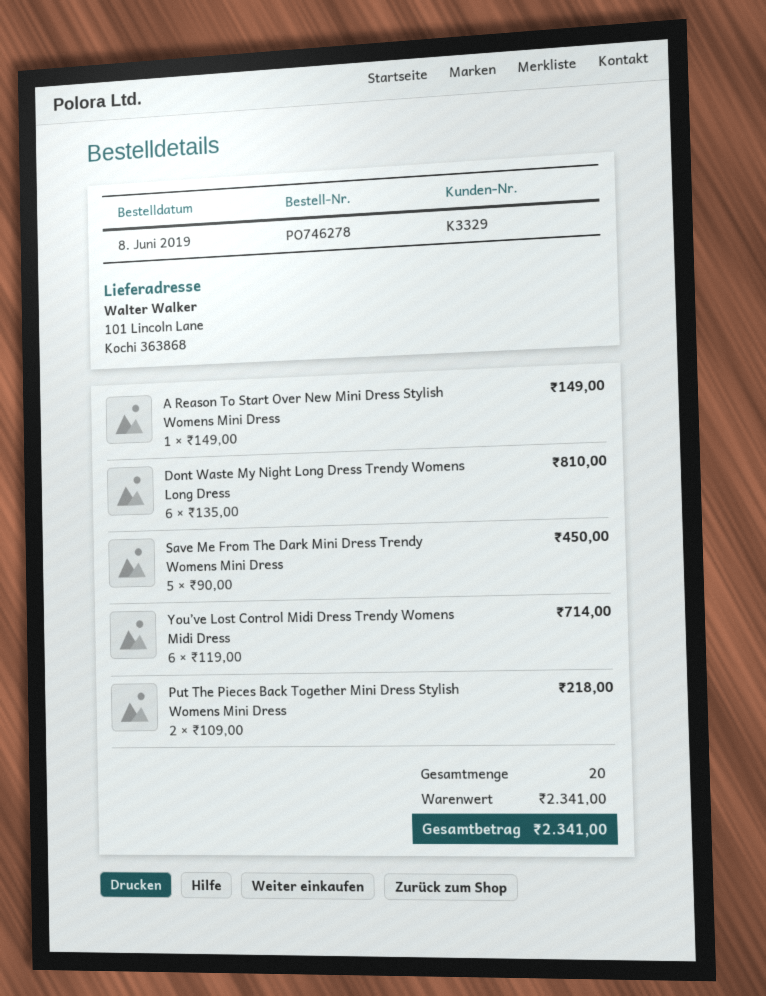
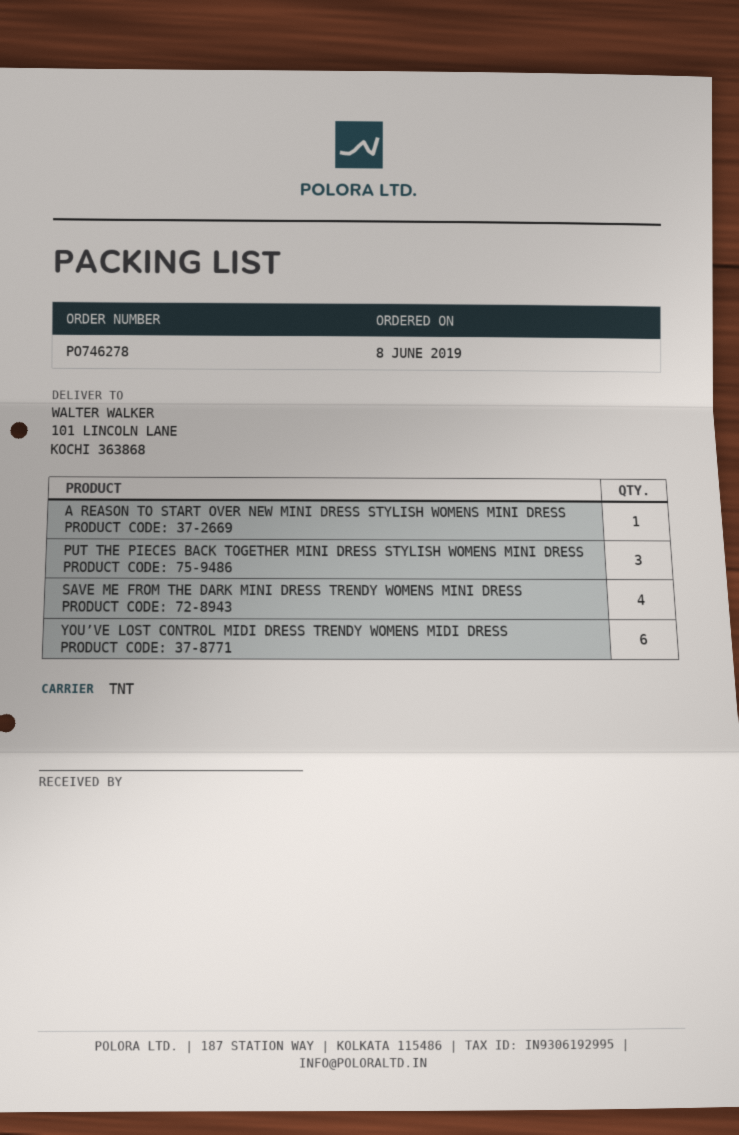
Dont Waste My Night Long Dress Trendy Womens Long Dress: 6 -> none
Save Me From The Dark Mini Dress Trendy Womens Mini Dress: 5 -> 4
Put The Pieces Back Together Mini Dress Stylish Womens Mini Dress: 2 -> 3

